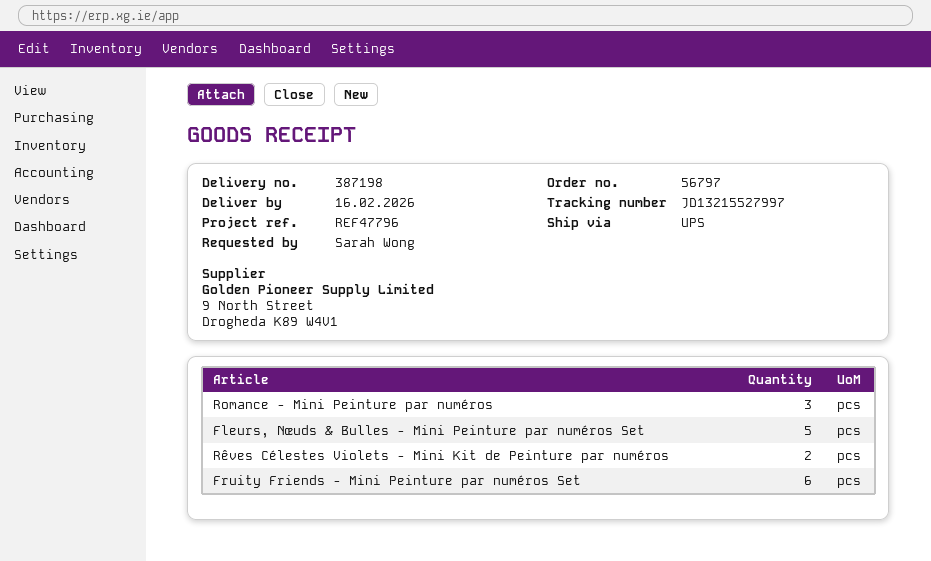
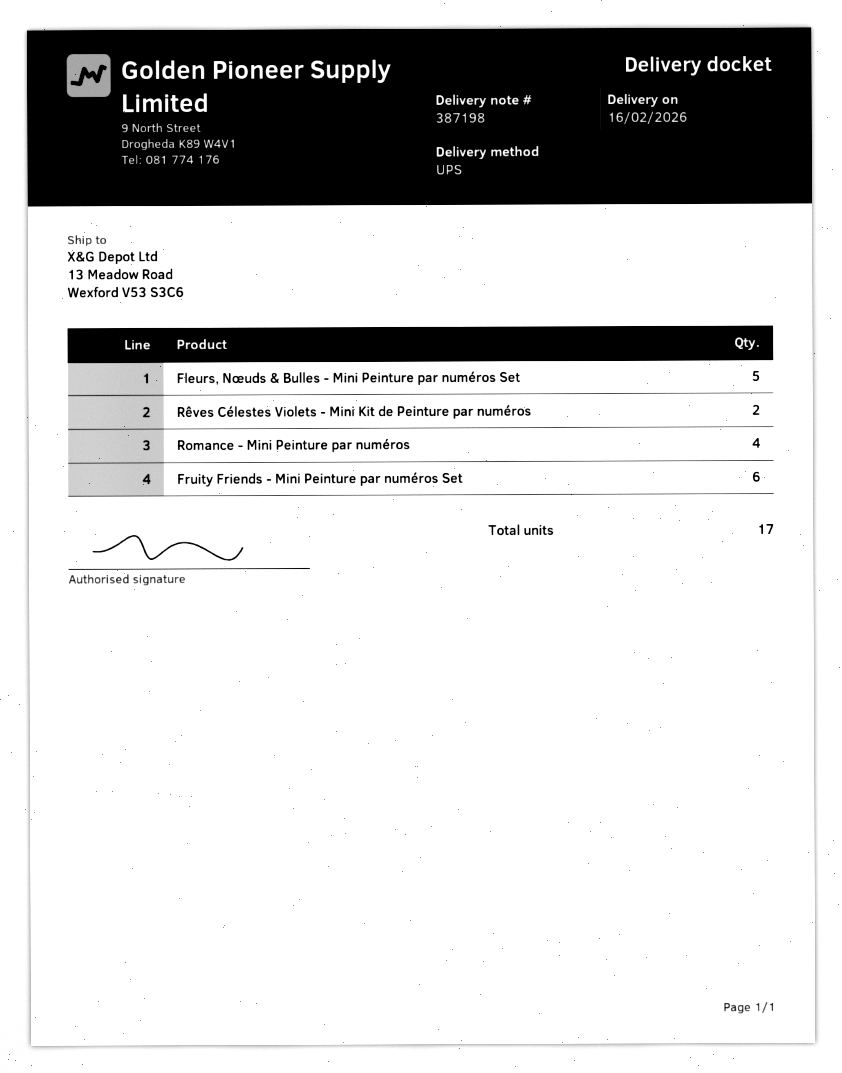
Romance - Mini Peinture par numéros: 3 -> 4

